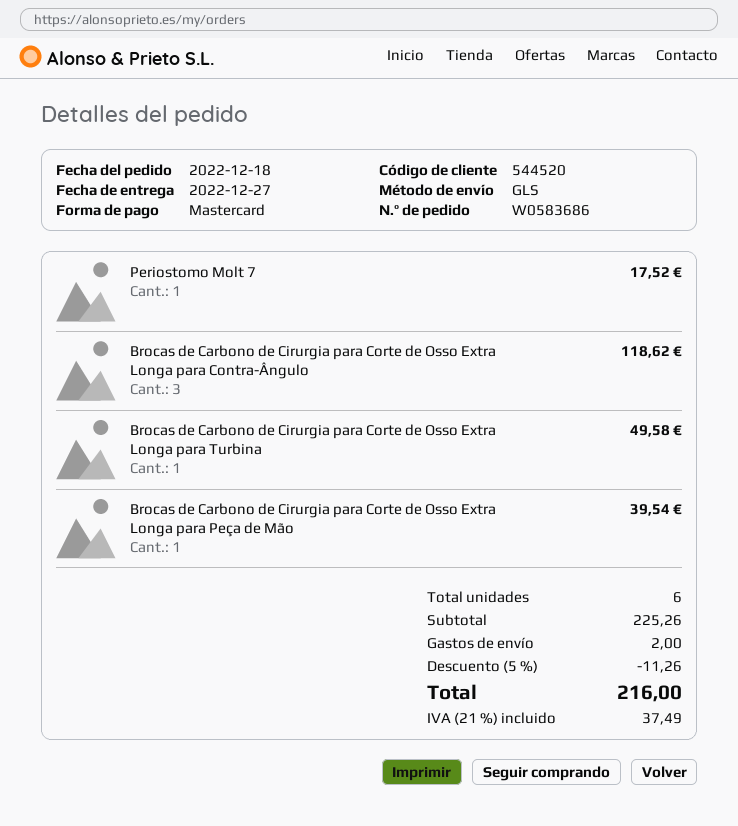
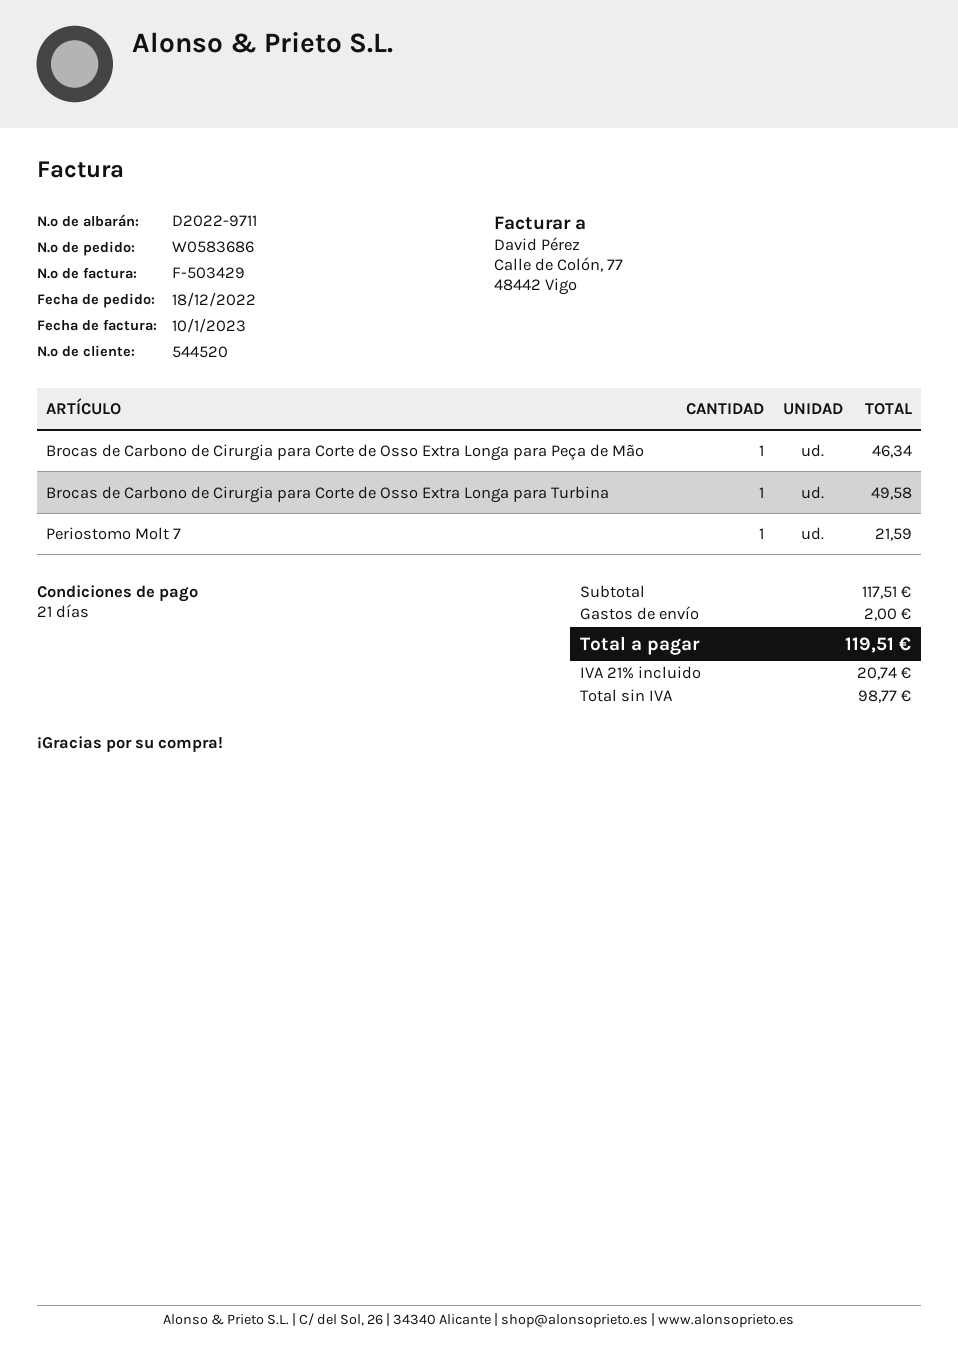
Periostomo Molt 7: 1 for 17.52 -> 1 for 21.59
Brocas de Carbono de Cirurgia para Corte de Osso Extra Longa para Contra-Ângulo: 3 for 118.62 -> none
Brocas de Carbono de Cirurgia para Corte de Osso Extra Longa para Peça de Mão: 1 for 39.54 -> 1 for 46.34
subtotal: 225.26 -> 117.51
discount: 5% = 11.26 -> none
tax: 21% = 37.49 -> 21% = 20.74
total: 216.00 -> 119.51

